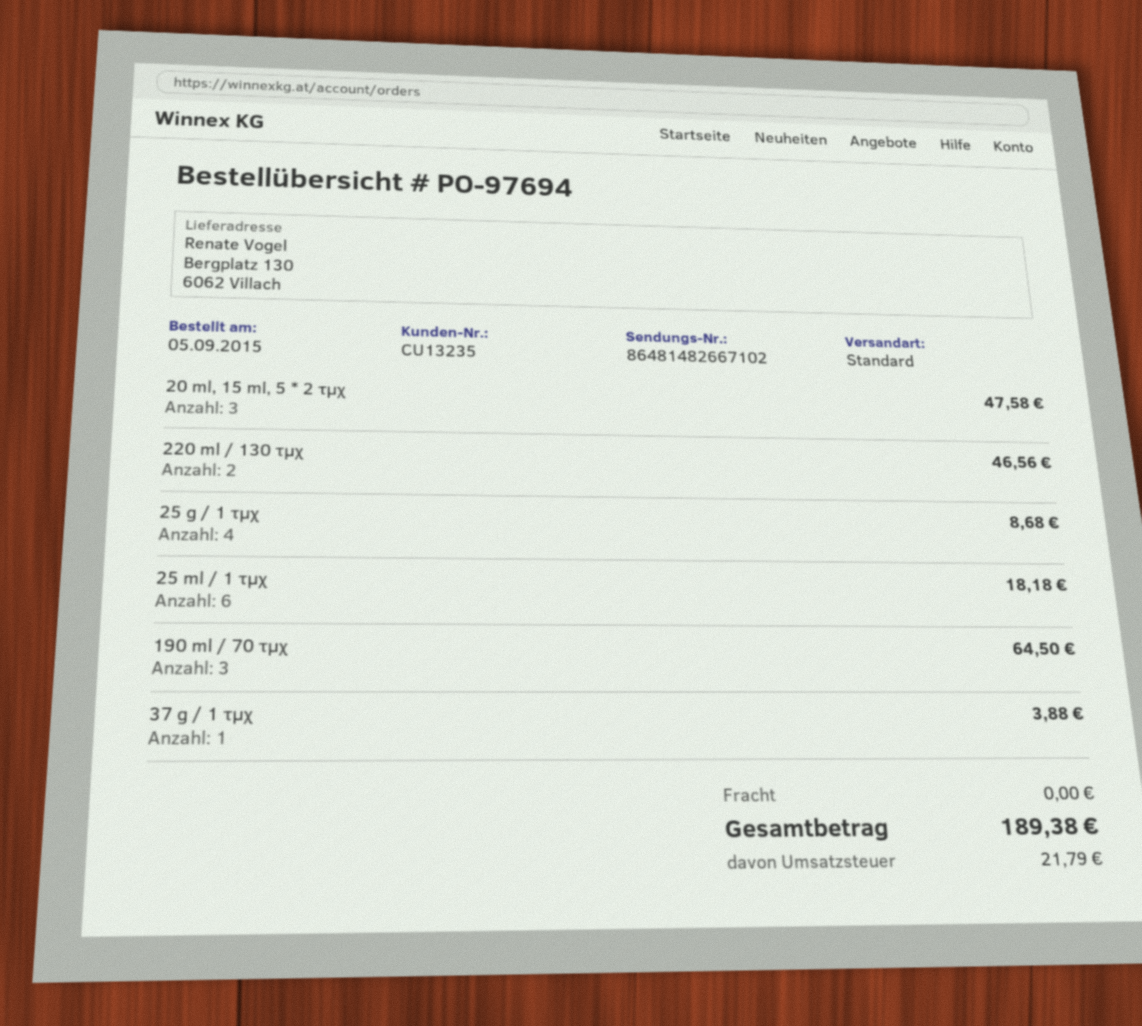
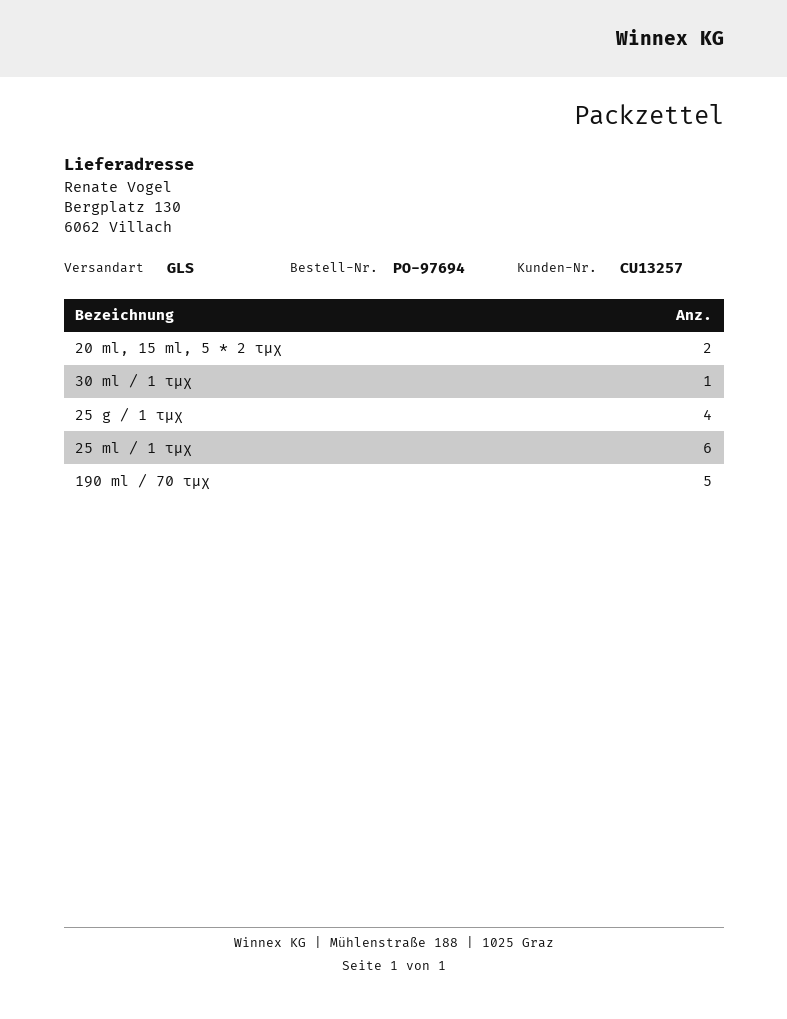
customer number: CU13235 -> CU13257
shipping method: standard -> GLS
20 ml, 15 ml, 5 * 2 τμχ: 3 -> 2
220 ml / 130 τμχ: 2 -> none
190 ml / 70 τμχ: 3 -> 5
37 g / 1 τμχ: 1 -> none
30 ml / 1 τμχ: none -> 1

